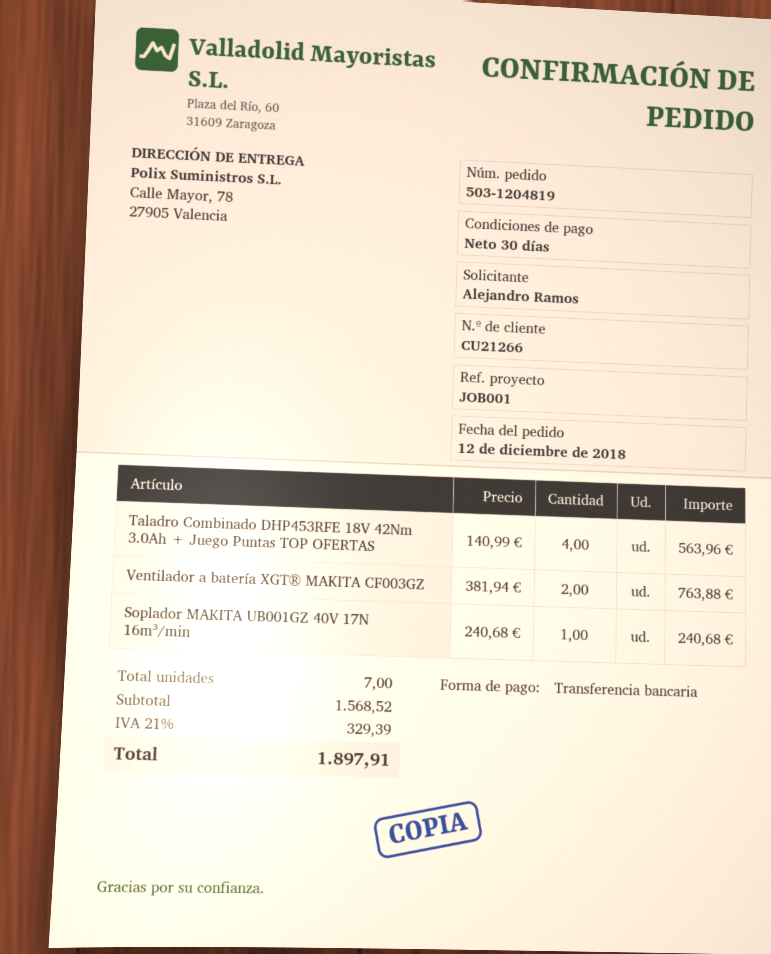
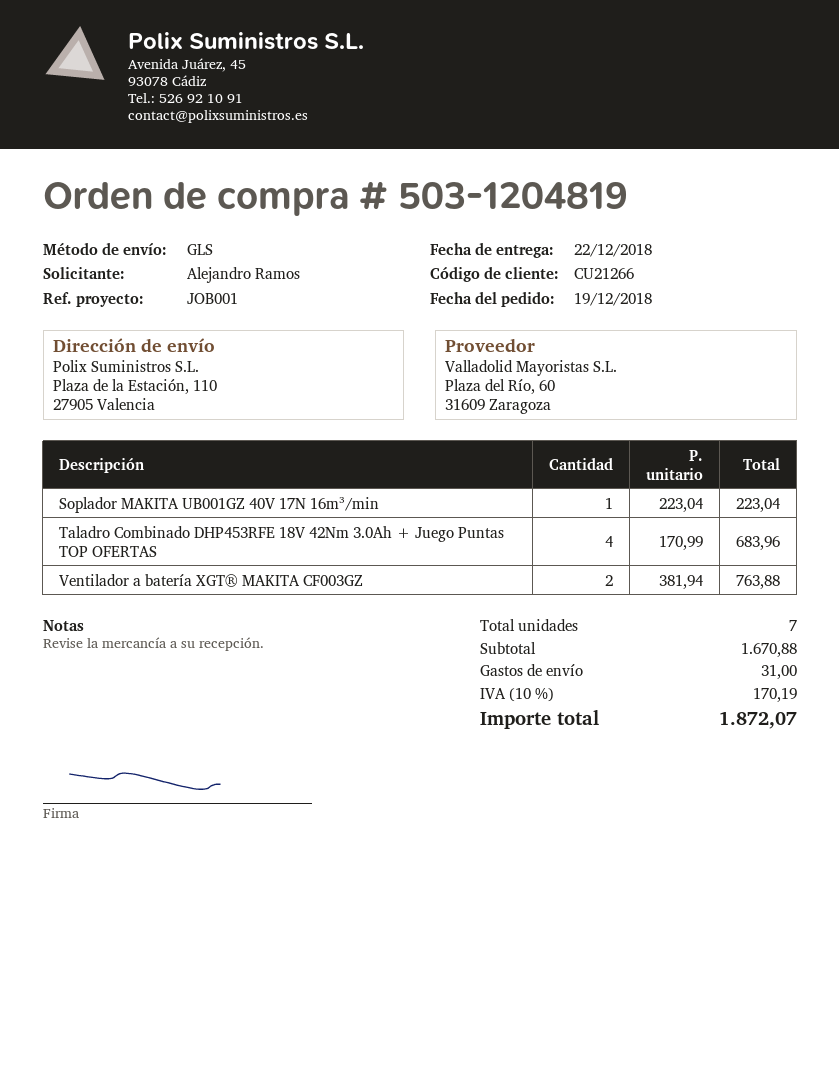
order date: 2018-12-12 -> 2018-12-19
ship to: Calle Mayor, 78, 27905 Valencia -> Plaza de la Estación, 110, 27905 Valencia
Taladro Combinado DHP453RFE 18V 42Nm 3.0Ah + Juego Puntas TOP OFERTAS: 4 x 140.99 = 563.96 -> 4 x 170.99 = 683.96
Soplador MAKITA UB001GZ 40V 17N 16m³/min: 1 x 240.68 = 240.68 -> 1 x 223.04 = 223.04
subtotal: 1568.52 -> 1670.88
shipping: none -> 31.00
tax: 21% = 329.39 -> 10% = 170.19
total: 1897.91 -> 1872.07

